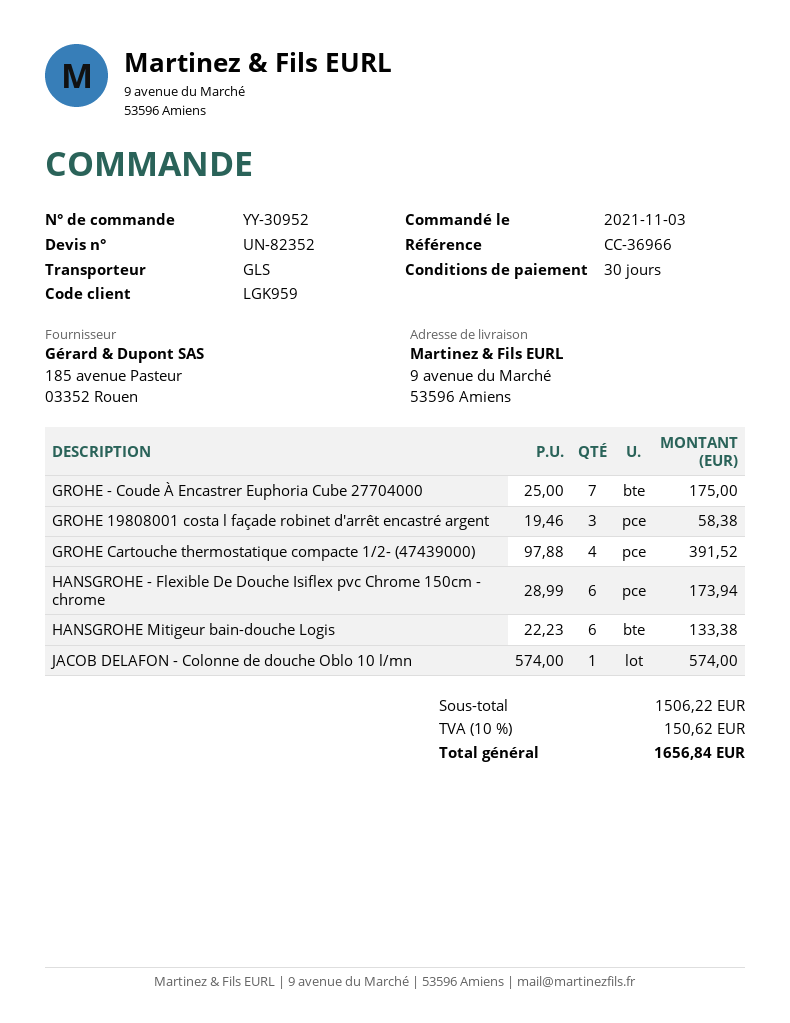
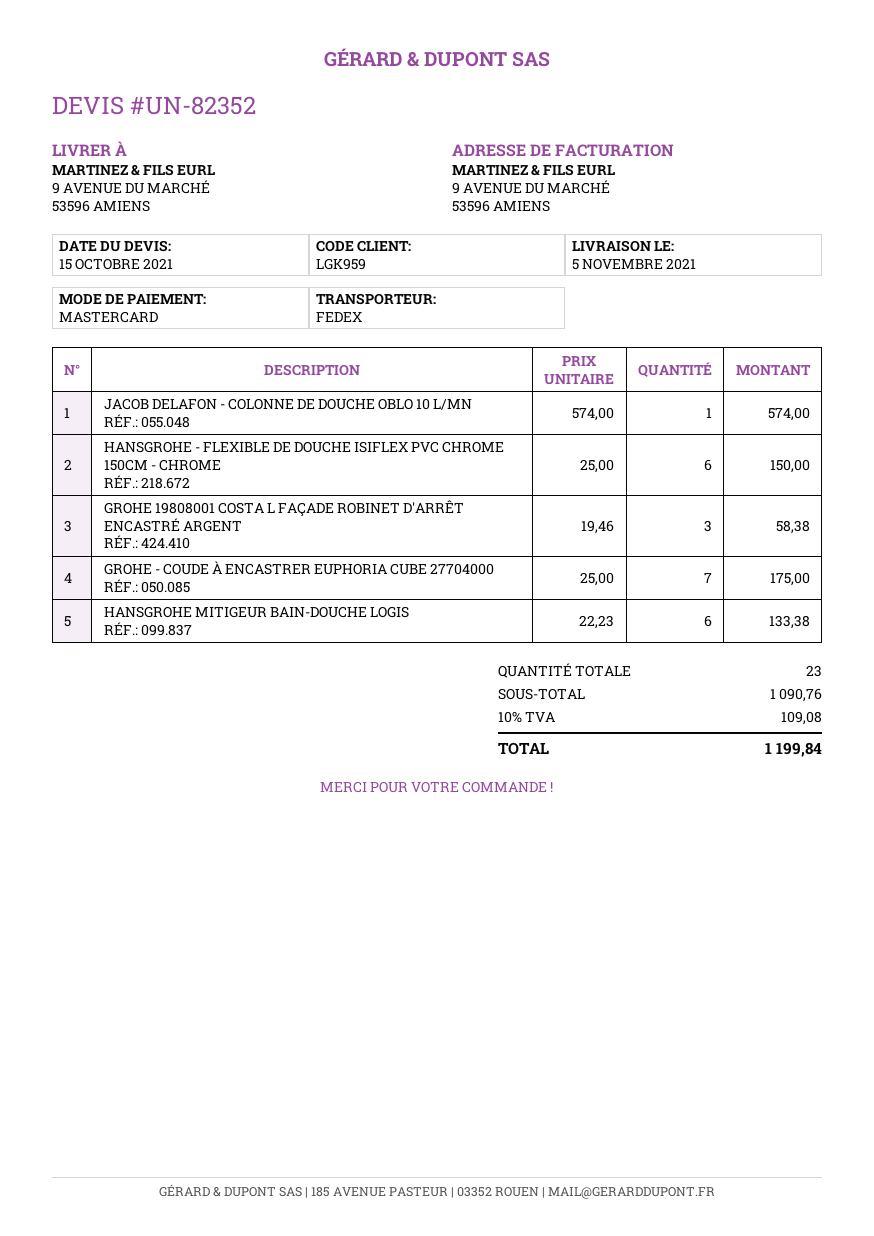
shipping method: GLS -> FedEx
GROHE Cartouche thermostatique compacte 1/2- (47439000): 4 x 97.88 = 391.52 -> none
HANSGROHE - Flexible De Douche Isiflex pvc Chrome 150cm - chrome: 6 x 28.99 = 173.94 -> 6 x 25.00 = 150.00
subtotal: 1506.22 -> 1090.76
tax: 10% = 150.62 -> 10% = 109.08
total: 1656.84 -> 1199.84

